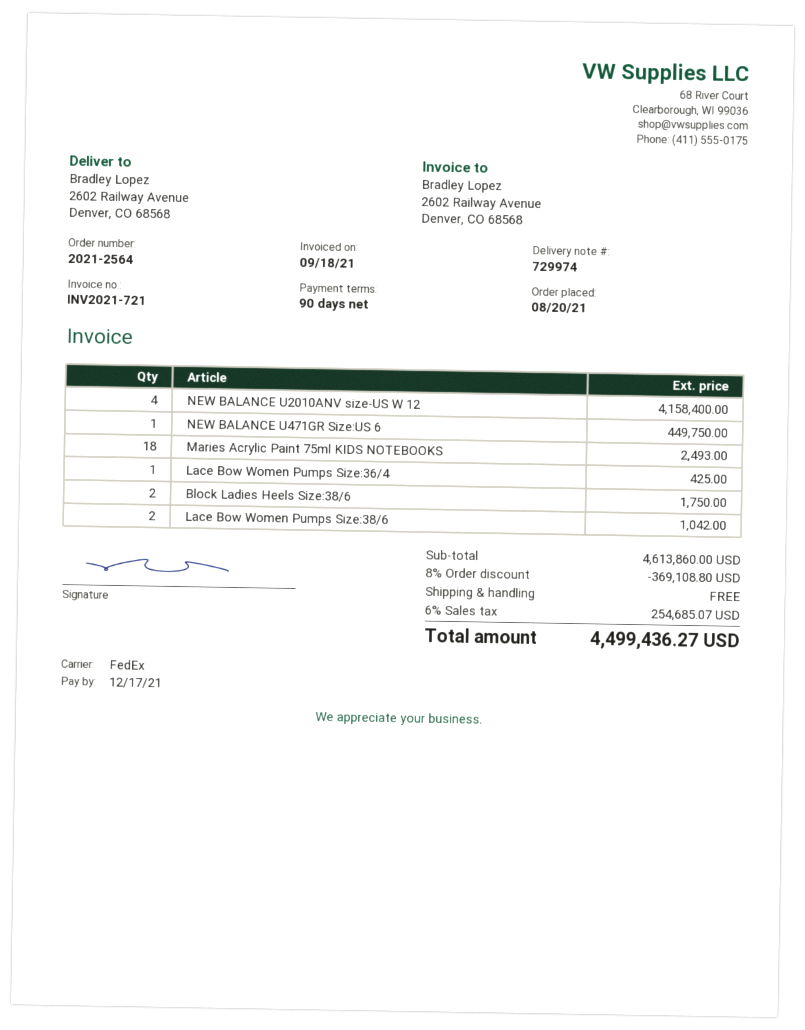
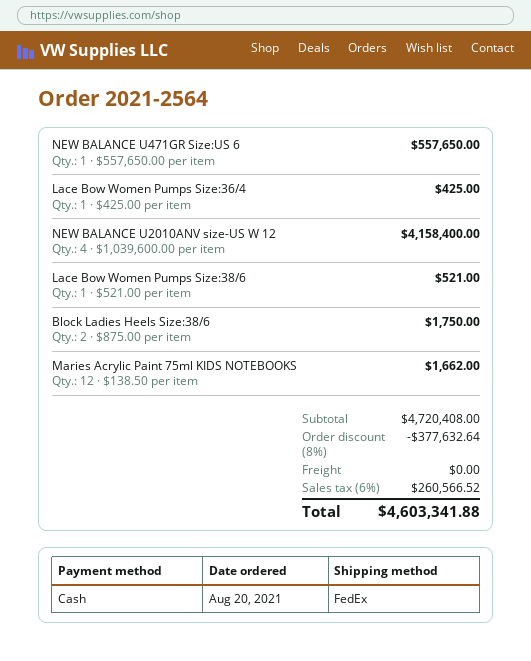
NEW BALANCE U471GR Size:US 6: 1 for 449750.00 -> 1 for 557650.00
Maries Acrylic Paint 75ml KIDS NOTEBOOKS: 18 for 2493.00 -> 12 for 1662.00
Lace Bow Women Pumps Size:38/6: 2 for 1042.00 -> 1 for 521.00
subtotal: 4613860.00 -> 4720408.00
discount: 8% = 369108.80 -> 8% = 377632.64
tax: 6% = 254685.07 -> 6% = 260566.52
total: 4499436.27 -> 4603341.88

